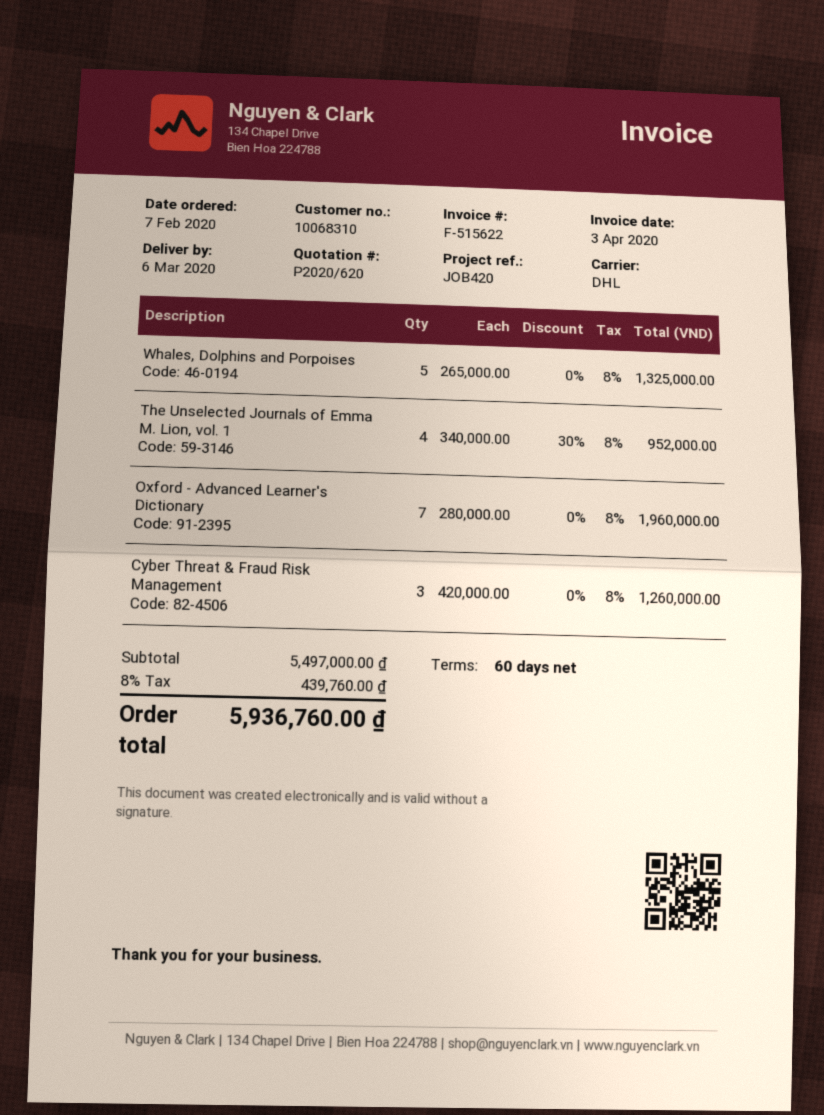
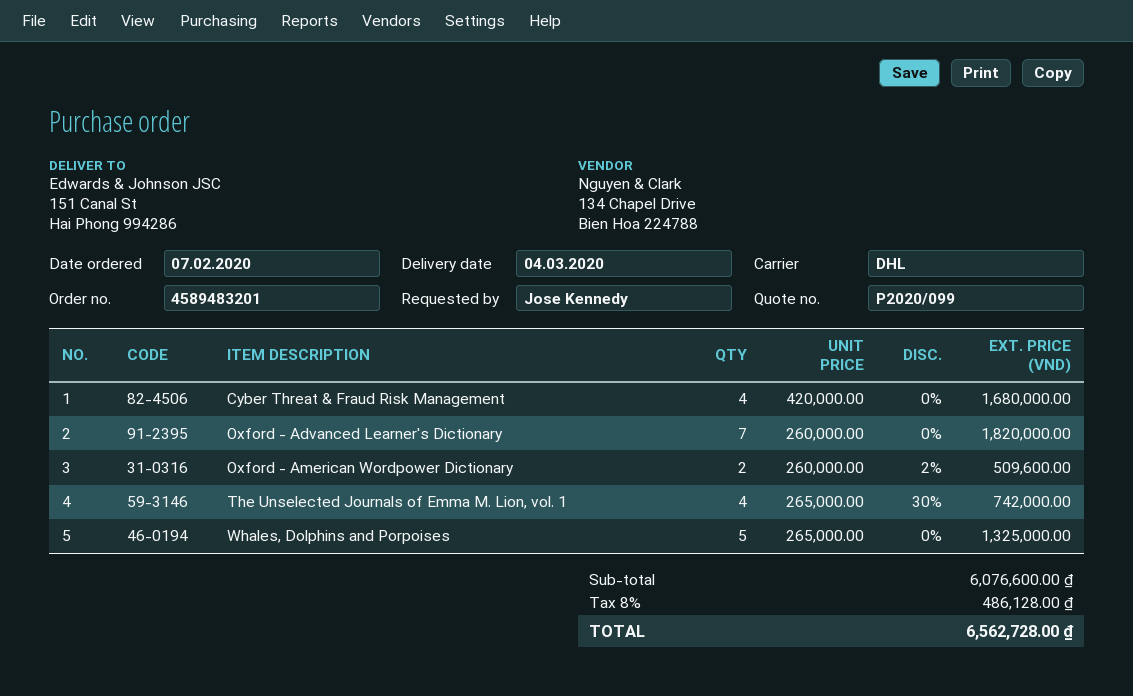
quote number: P2020/620 -> P2020/099
delivery date: 2020-03-06 -> 2020-03-04
The Unselected Journals of Emma M. Lion, vol. 1: 4 x 340000.00 - 30% = 952000.00 -> 4 x 265000.00 - 30% = 742000.00
Oxford - Advanced Learner's Dictionary: 7 x 280000.00 = 1960000.00 -> 7 x 260000.00 = 1820000.00
Cyber Threat & Fraud Risk Management: 3 x 420000.00 = 1260000.00 -> 4 x 420000.00 = 1680000.00
Oxford - American Wordpower Dictionary: none -> 2 x 260000.00 - 2% = 509600.00
subtotal: 5497000.00 -> 6076600.00
tax: 8% = 439760.00 -> 8% = 486128.00
total: 5936760.00 -> 6562728.00

